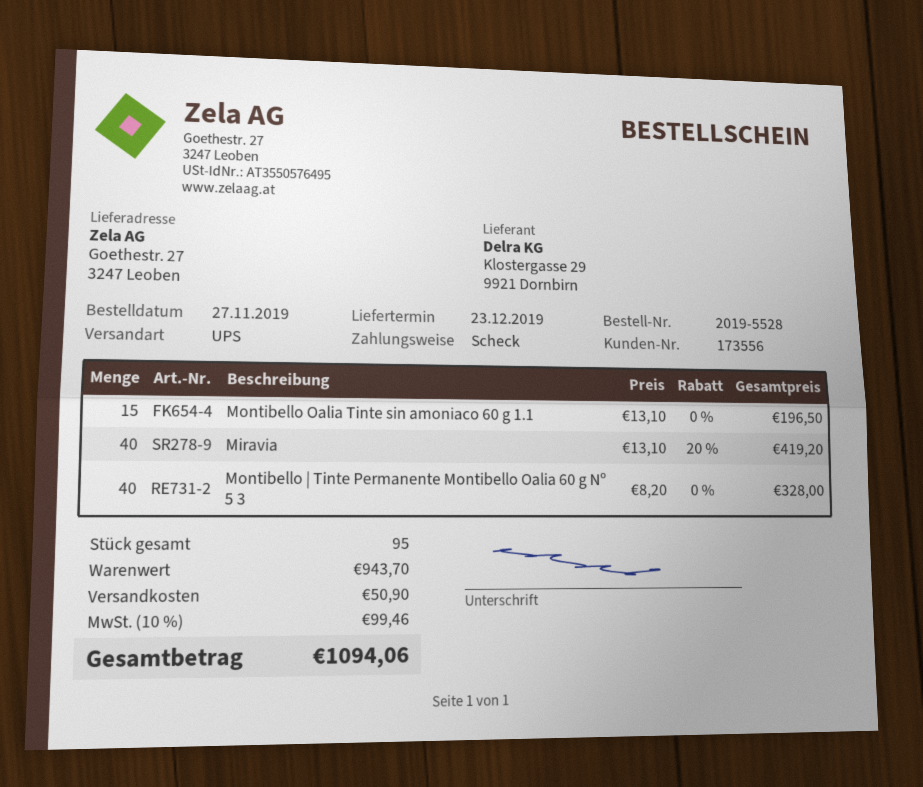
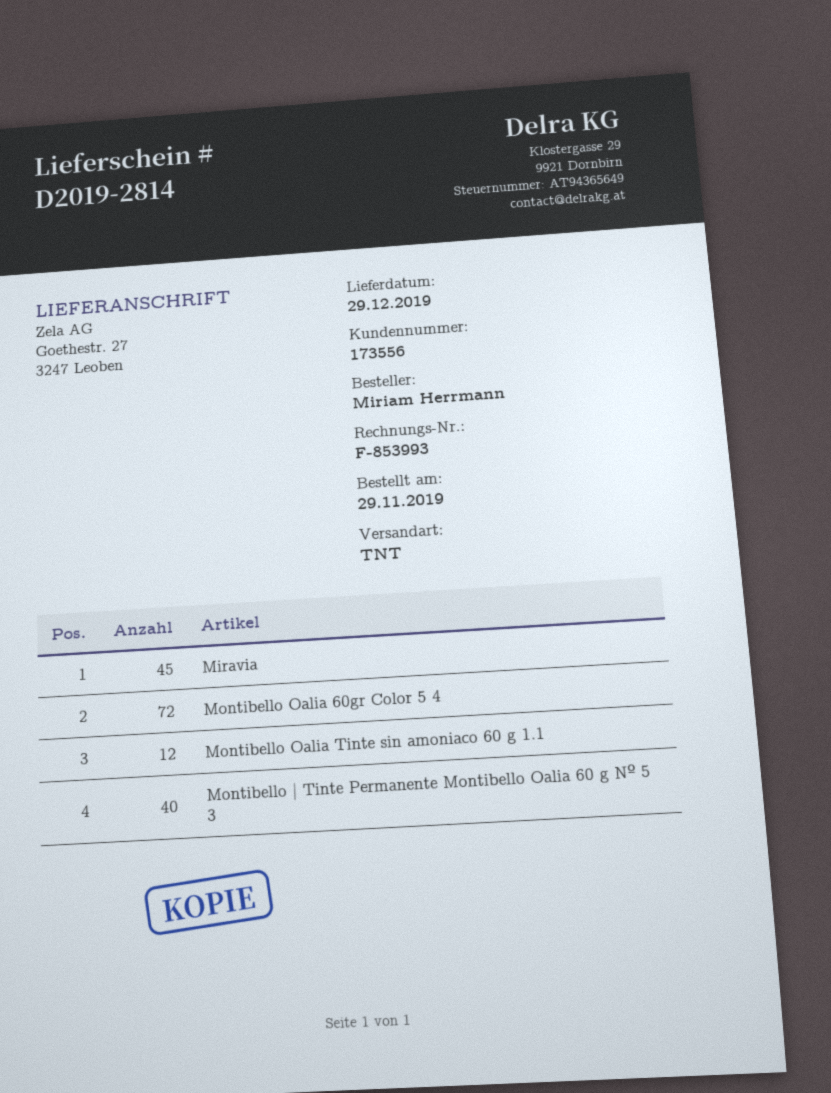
order date: 2019-11-27 -> 2019-11-29
delivery date: 2019-12-23 -> 2019-12-29
shipping method: UPS -> TNT
Montibello Oalia Tinte sin amoniaco 60 g 1.1: 15 -> 12
Miravia: 40 -> 45
Montibello Oalia 60gr Color 5 4: none -> 72

